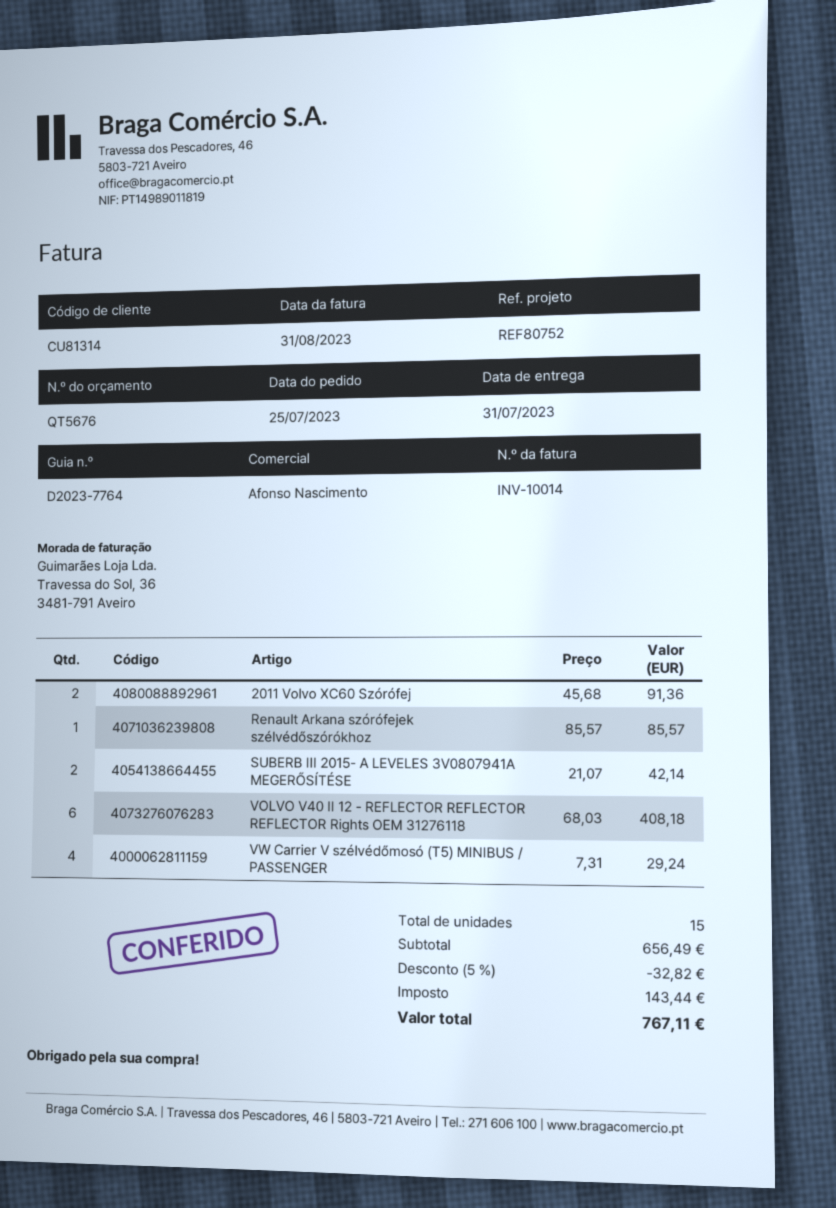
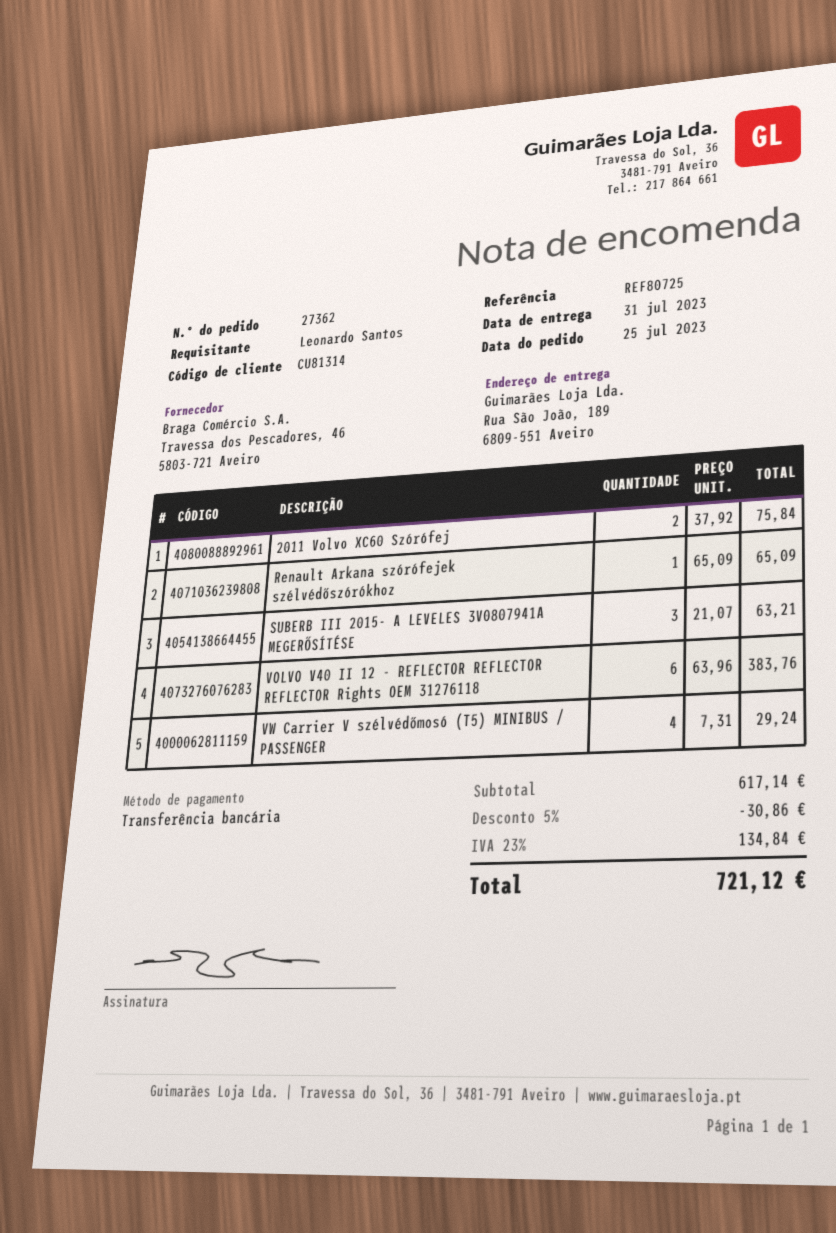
reference: REF80752 -> REF80725
2011 Volvo XC60 Szórófej: 2 x 45.68 = 91.36 -> 2 x 37.92 = 75.84
Renault Arkana szórófejek szélvédőszórókhoz: 1 x 85.57 = 85.57 -> 1 x 65.09 = 65.09
SUBERB III 2015- A LEVELES 3V0807941A MEGERŐSÍTÉSE: 2 x 21.07 = 42.14 -> 3 x 21.07 = 63.21
VOLVO V40 II 12 - REFLECTOR REFLECTOR REFLECTOR Rights OEM 31276118: 6 x 68.03 = 408.18 -> 6 x 63.96 = 383.76
subtotal: 656.49 -> 617.14
discount: 5% = 32.82 -> 5% = 30.86
tax: 143.44 -> 134.84
total: 767.11 -> 721.12

